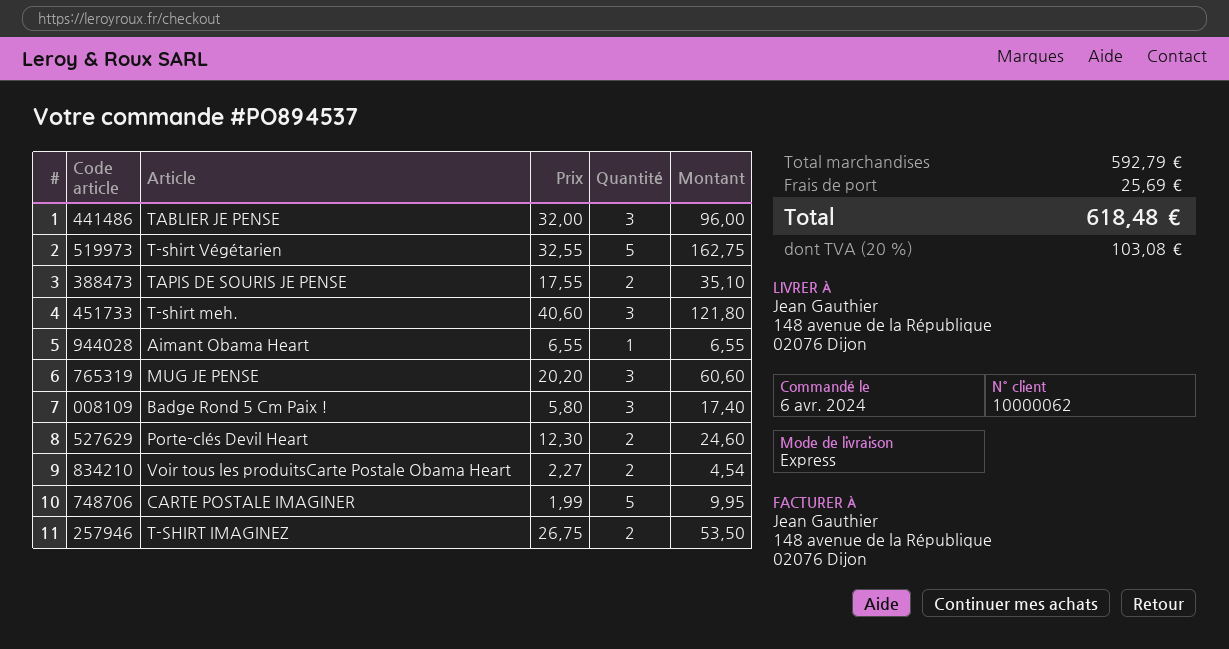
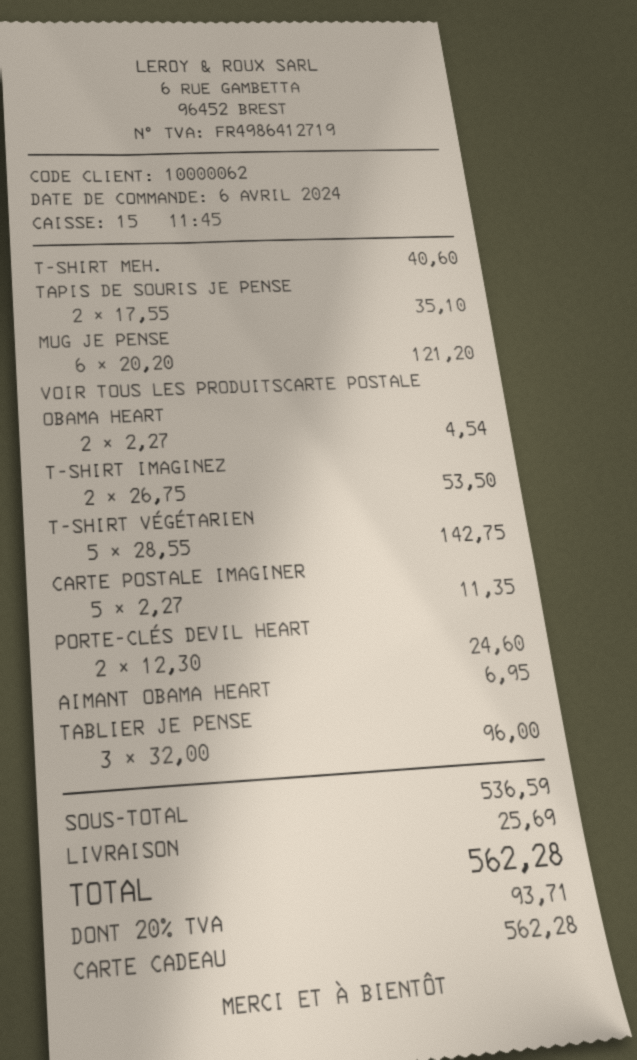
T-shirt Végétarien: 5 x 32.55 = 162.75 -> 5 x 28.55 = 142.75
T-shirt meh.: 3 x 40.60 = 121.80 -> 1 x 40.60 = 40.60
Aimant Obama Heart: 1 x 6.55 = 6.55 -> 1 x 6.95 = 6.95
MUG JE PENSE: 3 x 20.20 = 60.60 -> 6 x 20.20 = 121.20
Badge Rond 5 Cm Paix !: 3 x 5.80 = 17.40 -> none
CARTE POSTALE IMAGINER: 5 x 1.99 = 9.95 -> 5 x 2.27 = 11.35
subtotal: 592.79 -> 536.59
tax: 20% = 103.08 -> 20% = 93.71
total: 618.48 -> 562.28

